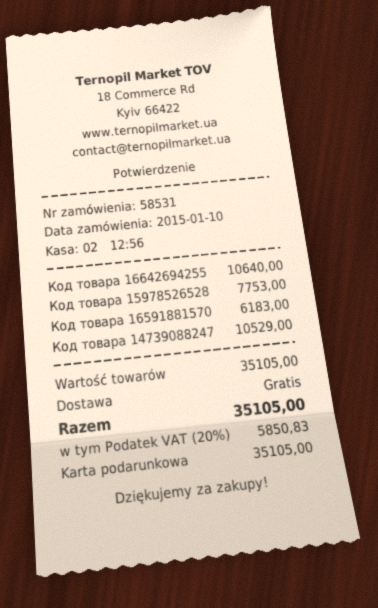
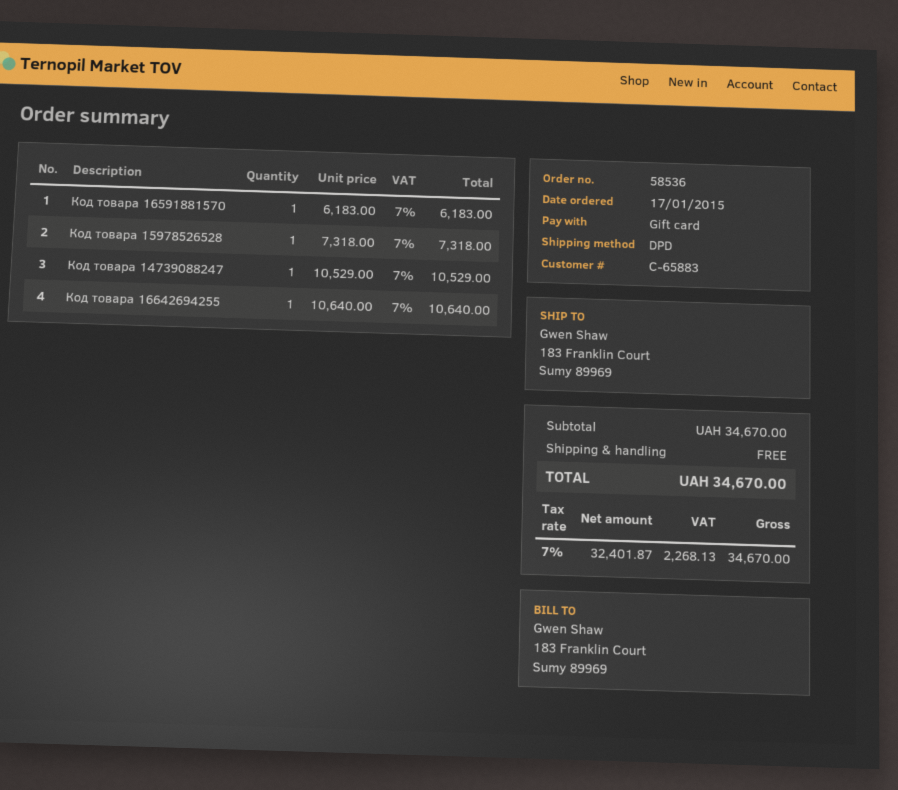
order number: 58531 -> 58536
order date: 2015-01-10 -> 2015-01-17
Код товара 15978526528: 1 x 7753.00 = 7753.00 -> 1 x 7318.00 = 7318.00
subtotal: 35105.00 -> 34670.00
tax: 20% = 5850.83 -> 7% = 2268.13
total: 35105.00 -> 34670.00

